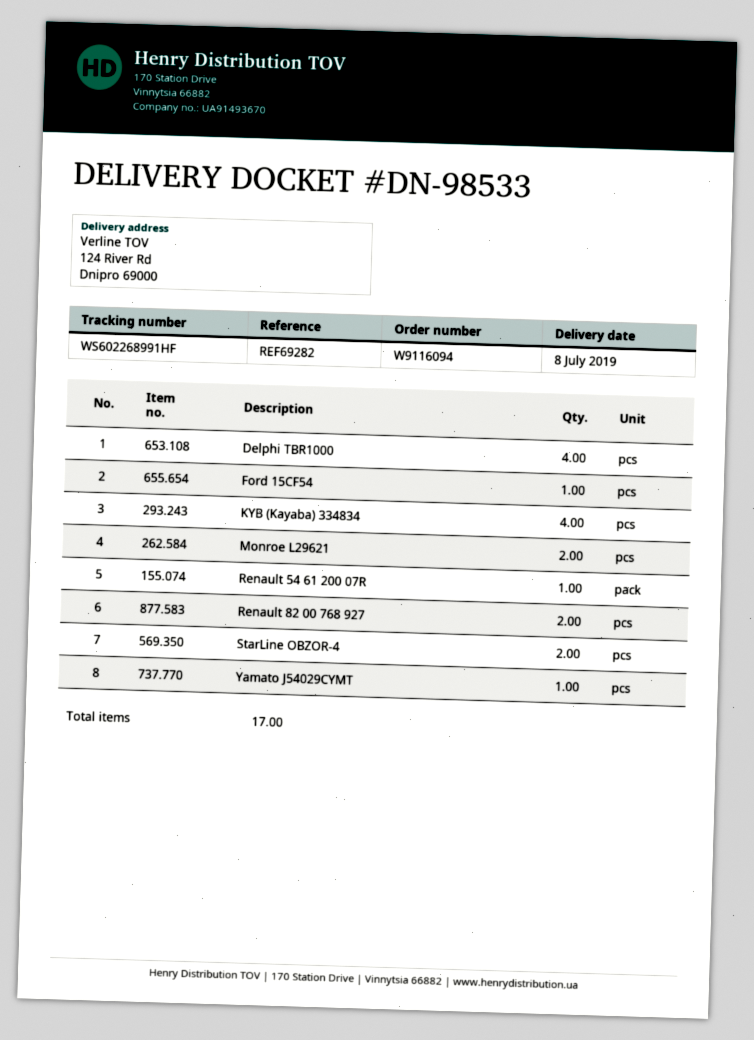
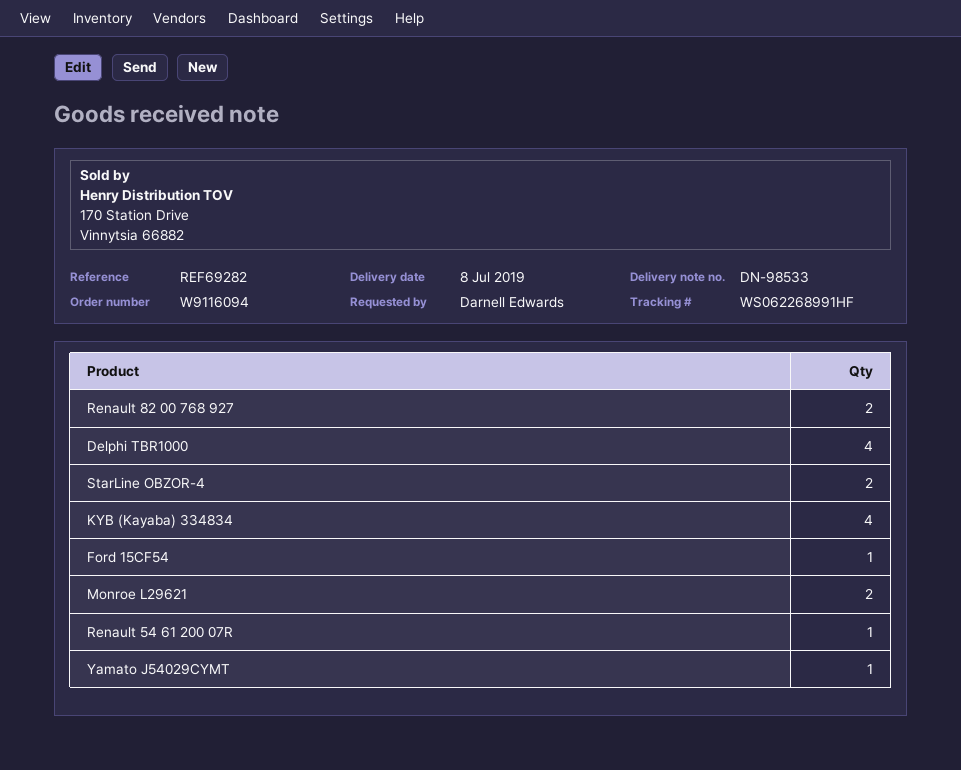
tracking number: WS602268991HF -> WS062268991HF

